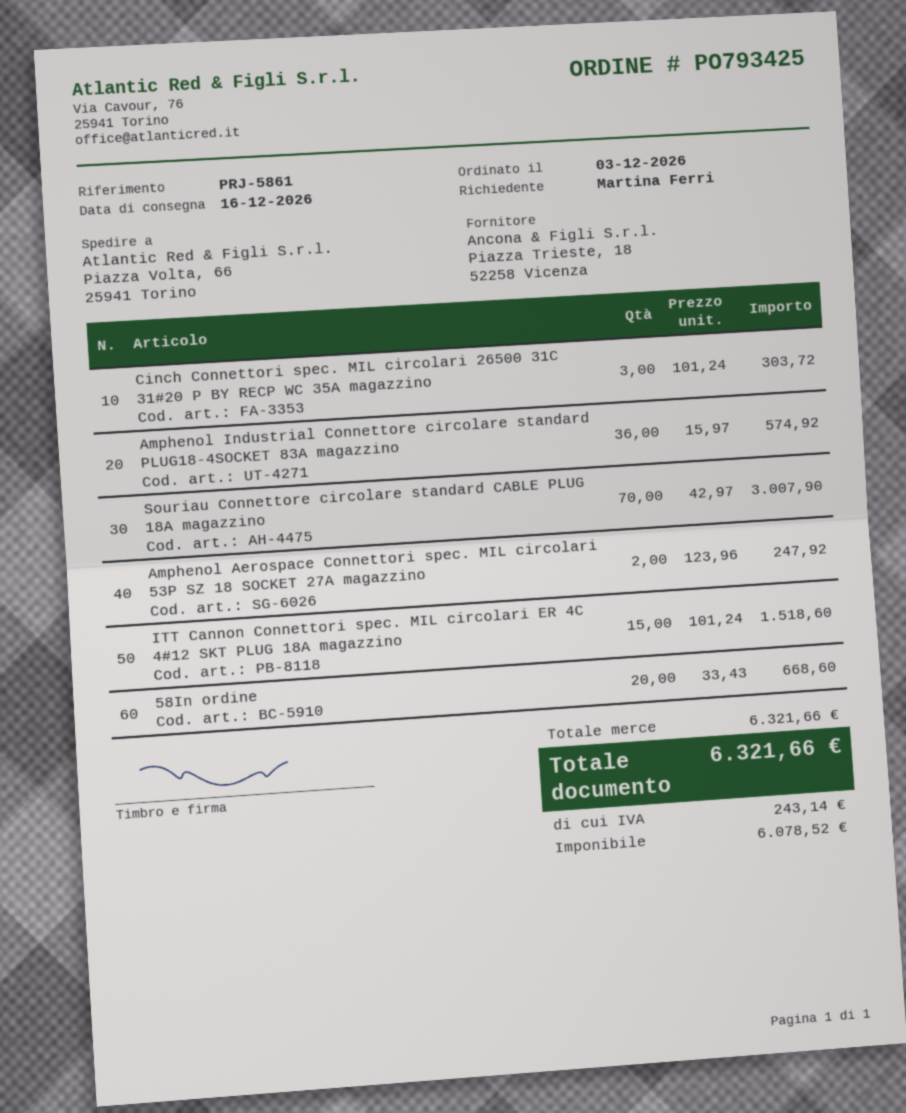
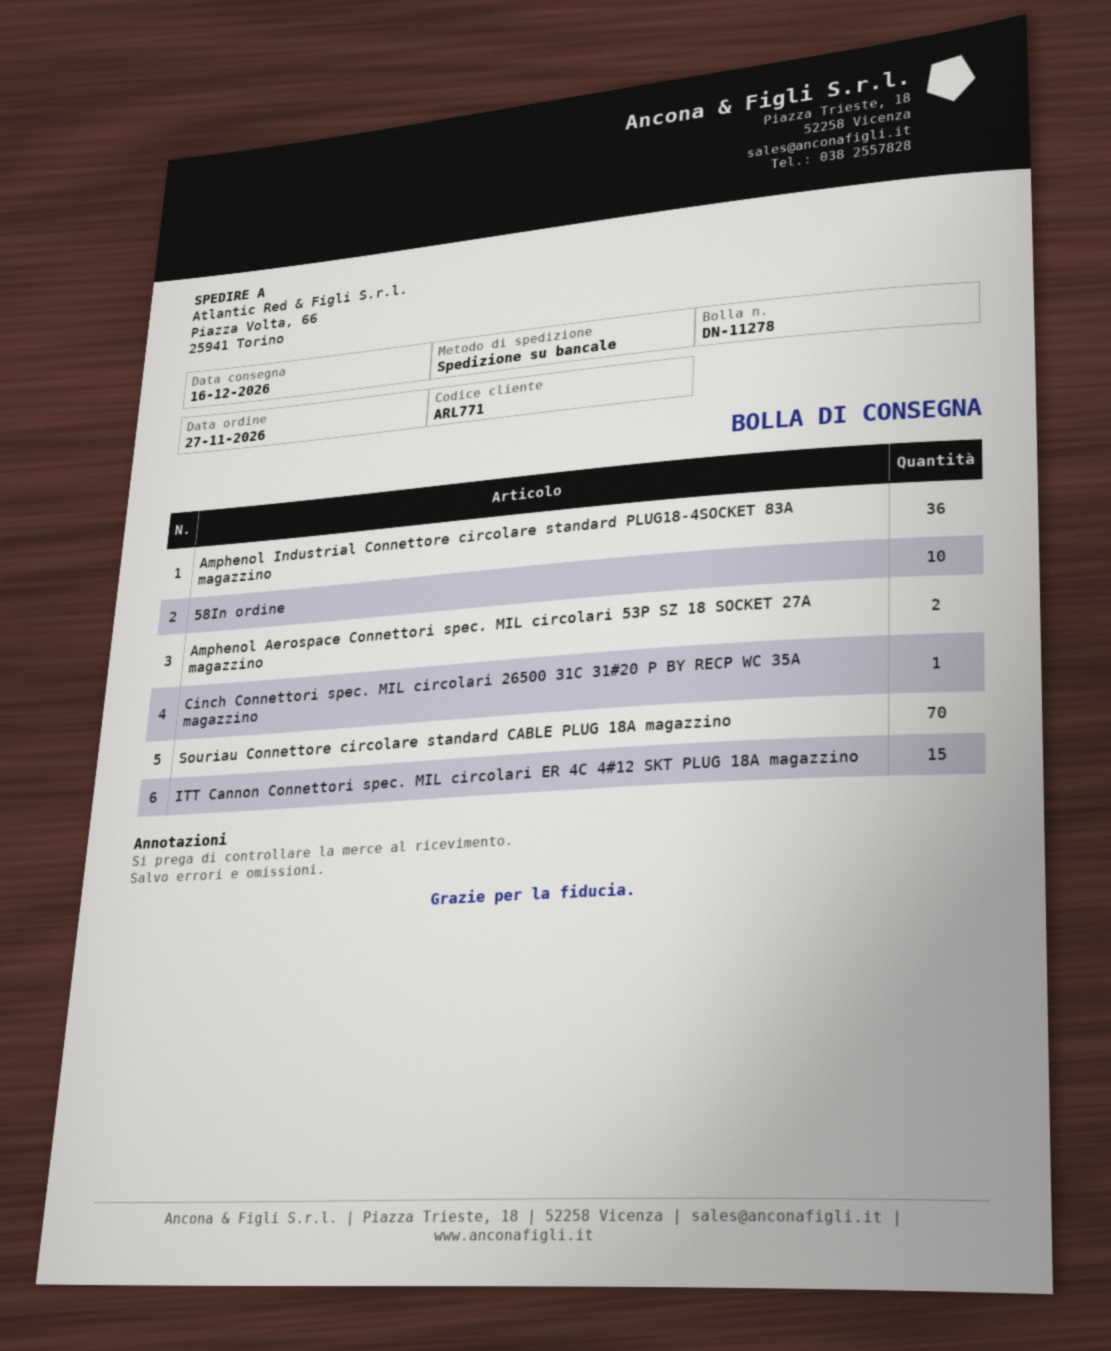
order date: 2026-12-03 -> 2026-11-27
Cinch Connettori spec. MIL circolari 26500 31C 31#20 P BY RECP WC 35A magazzino: 3 -> 1
58In ordine: 20 -> 10

